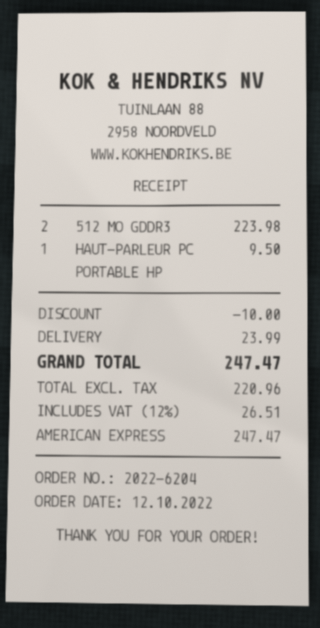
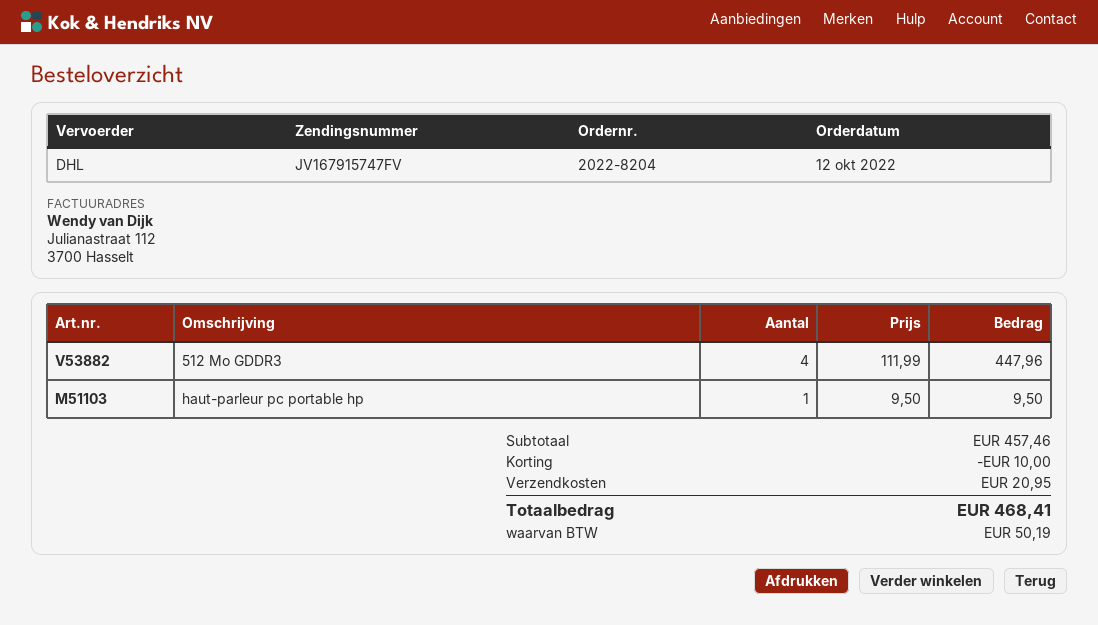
order number: 2022-6204 -> 2022-8204
512 MO GDDR3: 2 for 223.98 -> 4 for 447.96
shipping: 23.99 -> 20.95
tax: 26.51 -> 50.19
total: 247.47 -> 468.41

